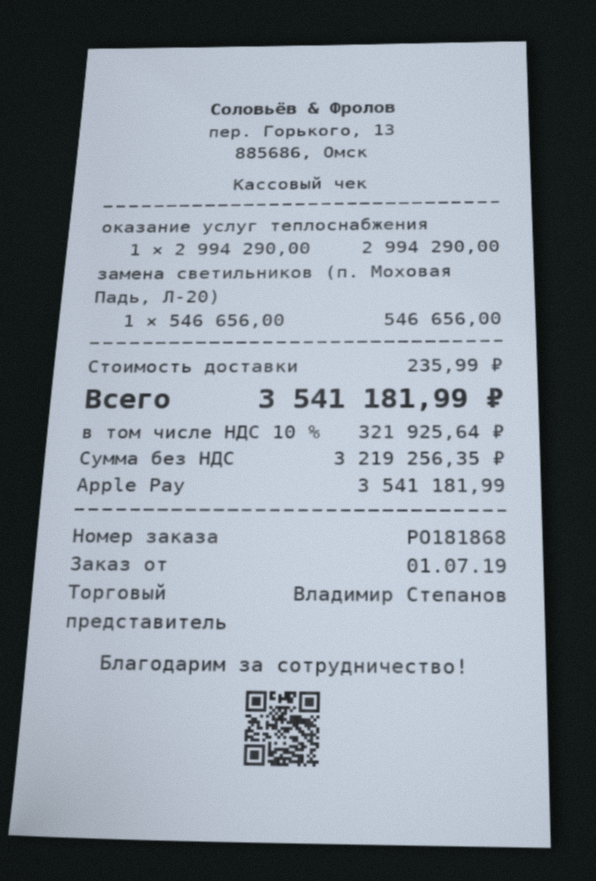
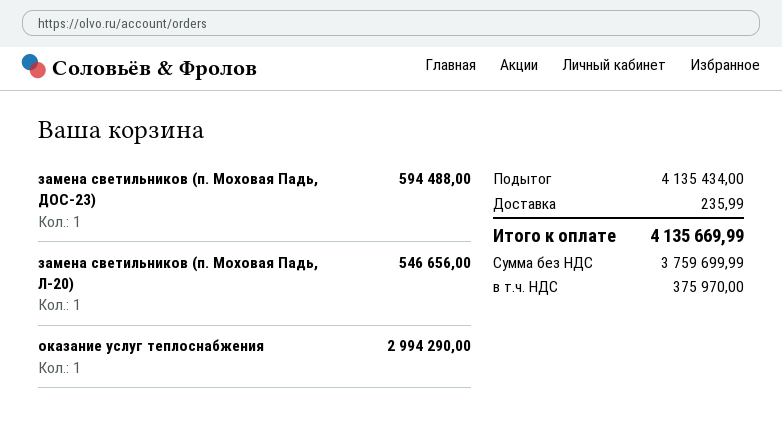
замена светильников (п. Моховая Падь, ДОС-23): none -> 1 for 594488.00
net: 3219256.35 -> 3759699.99
tax: 321925.64 -> 375970.00
total: 3541181.99 -> 4135669.99

